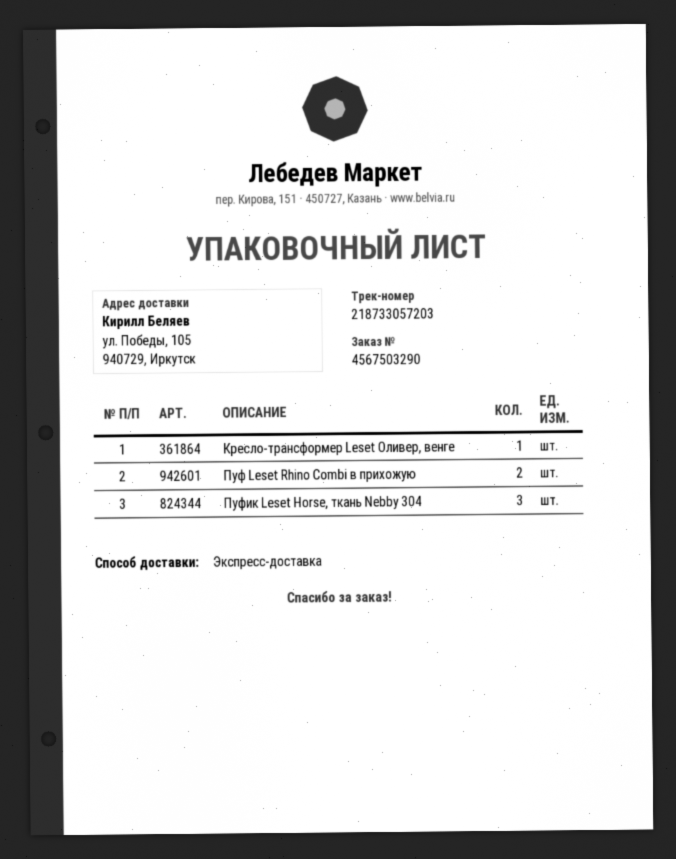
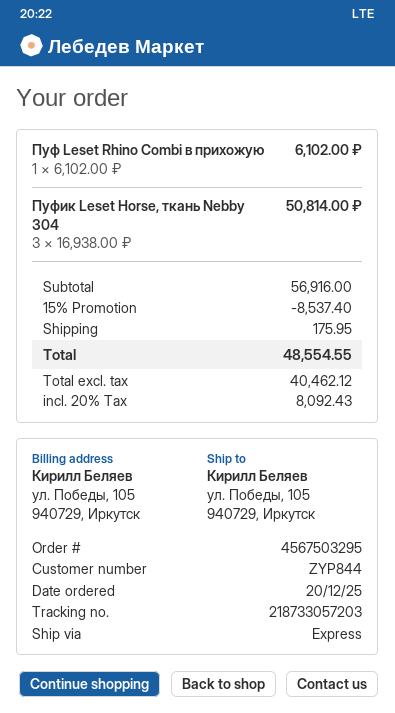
order number: 4567503290 -> 4567503295
Кресло-трансформер Leset Оливер, венге: 1 -> none
Пуф Leset Rhino Combi в прихожую: 2 -> 1

